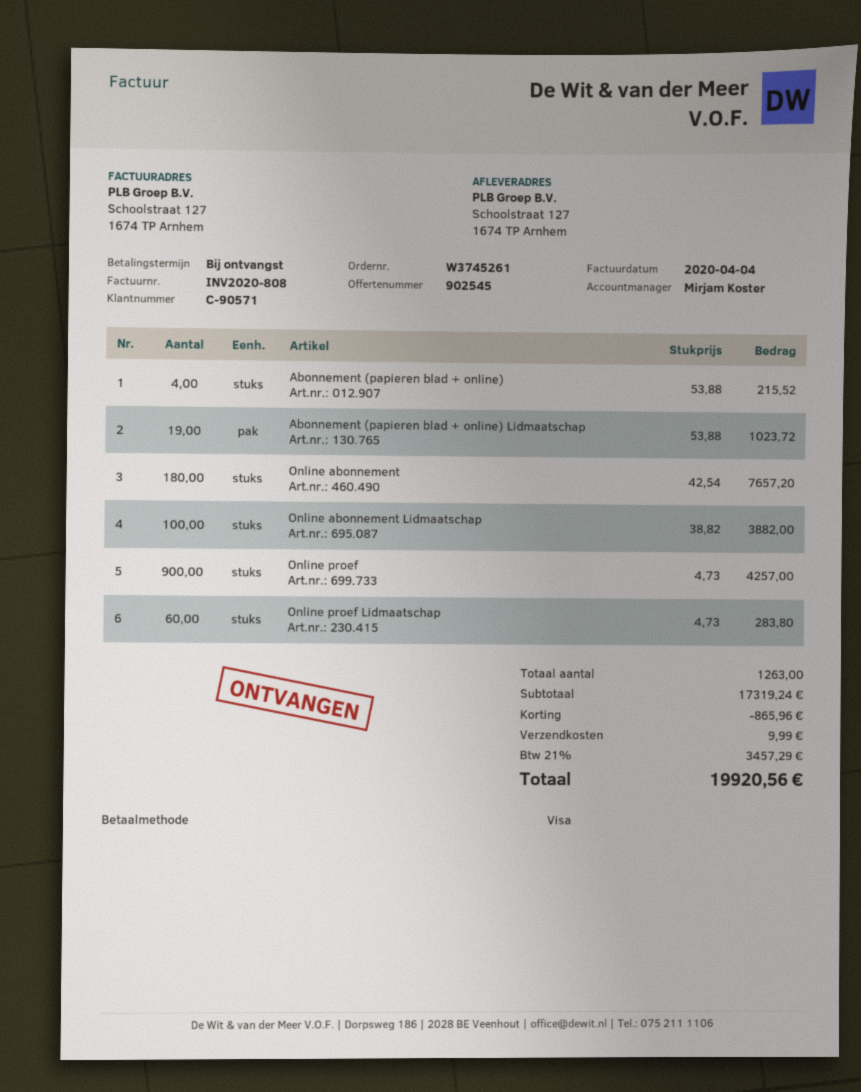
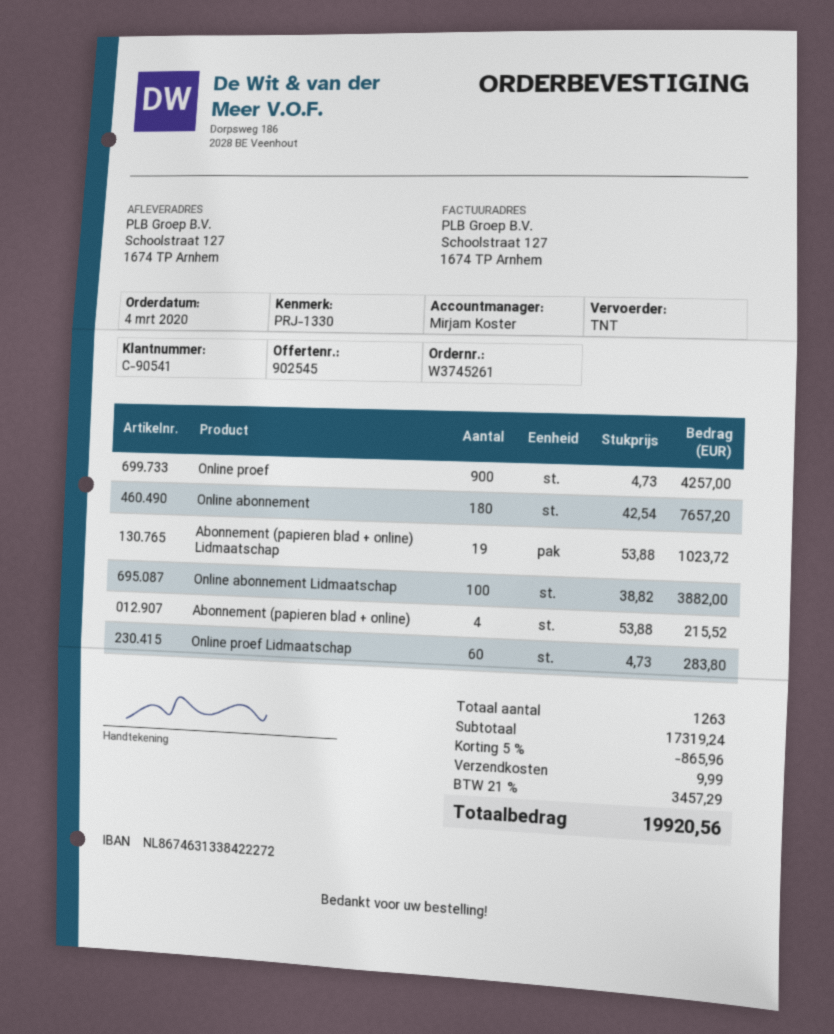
customer number: C-90571 -> C-90541

